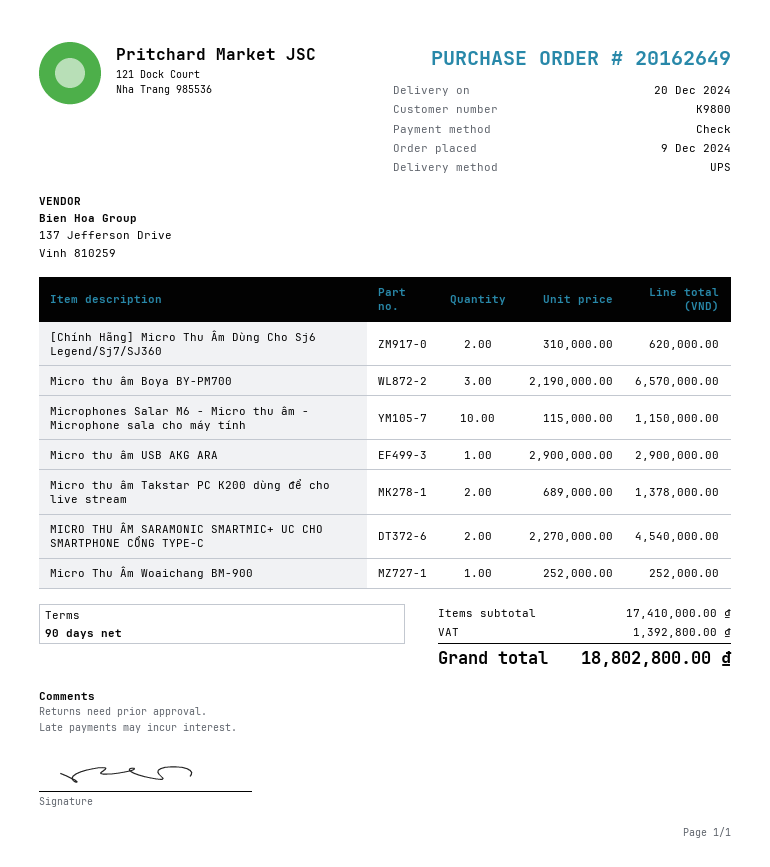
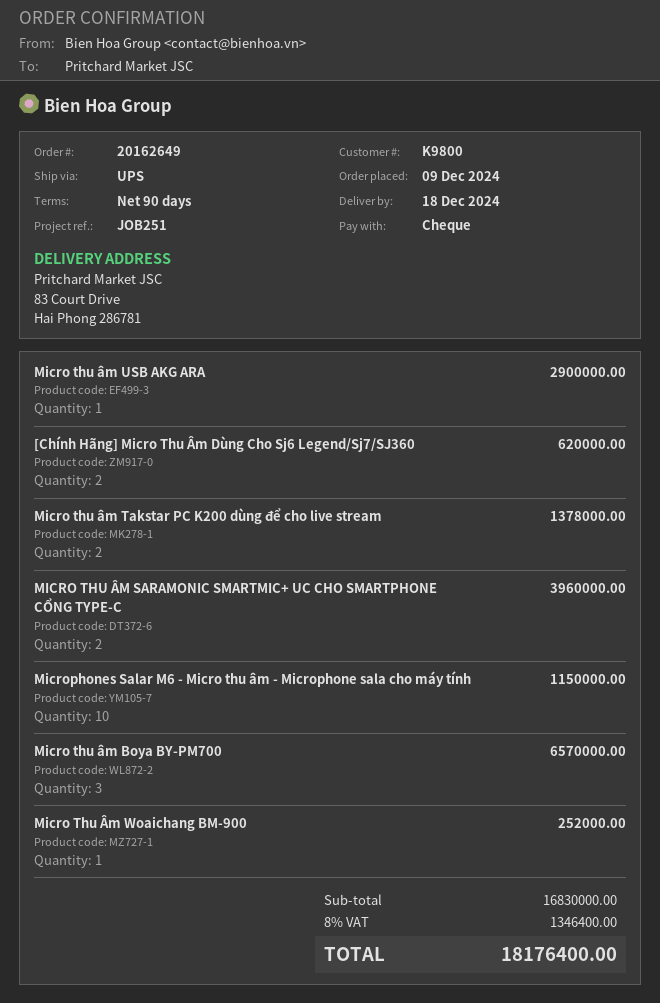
delivery date: 2024-12-20 -> 2024-12-18
MICRO THU ÂM SARAMONIC SMARTMIC+ UC CHO SMARTPHONE CỔNG TYPE-C: 2 for 4540000.00 -> 2 for 3960000.00
subtotal: 17410000.00 -> 16830000.00
tax: 1392800.00 -> 1346400.00
total: 18802800.00 -> 18176400.00

